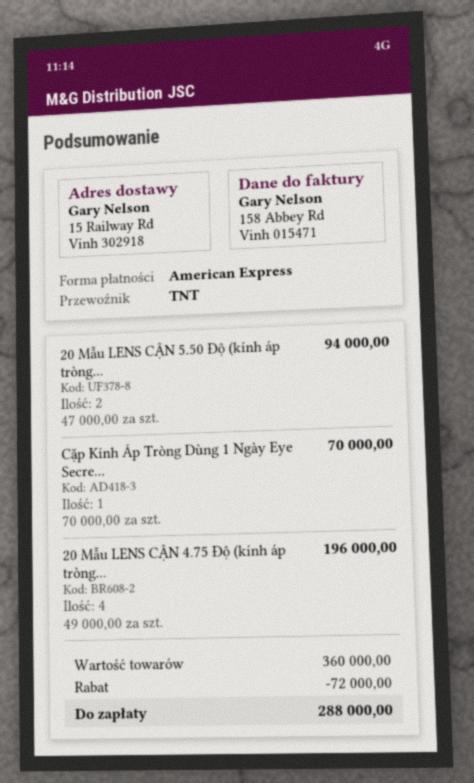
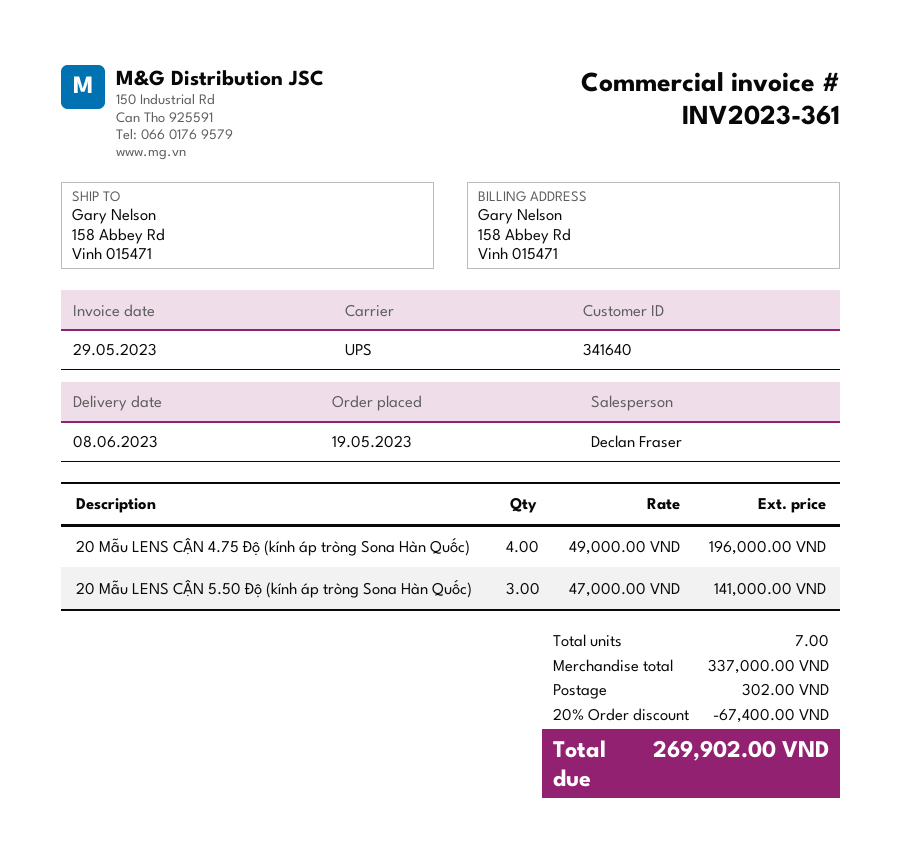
shipping method: TNT -> UPS
ship to: 15 Railway Rd, Vinh 302918 -> 158 Abbey Rd, Vinh 015471
20 Mẫu LENS CẬN 5.50 Độ (kính áp tròng...: 2 x 47000.00 = 94000.00 -> 3 x 47000.00 = 141000.00
Cặp Kính Áp Tròng Dùng 1 Ngày Eye Secre...: 1 x 70000.00 = 70000.00 -> none
subtotal: 360000.00 -> 337000.00
discount: 72000.00 -> 67400.00
shipping: none -> 302.00
total: 288000.00 -> 269902.00

